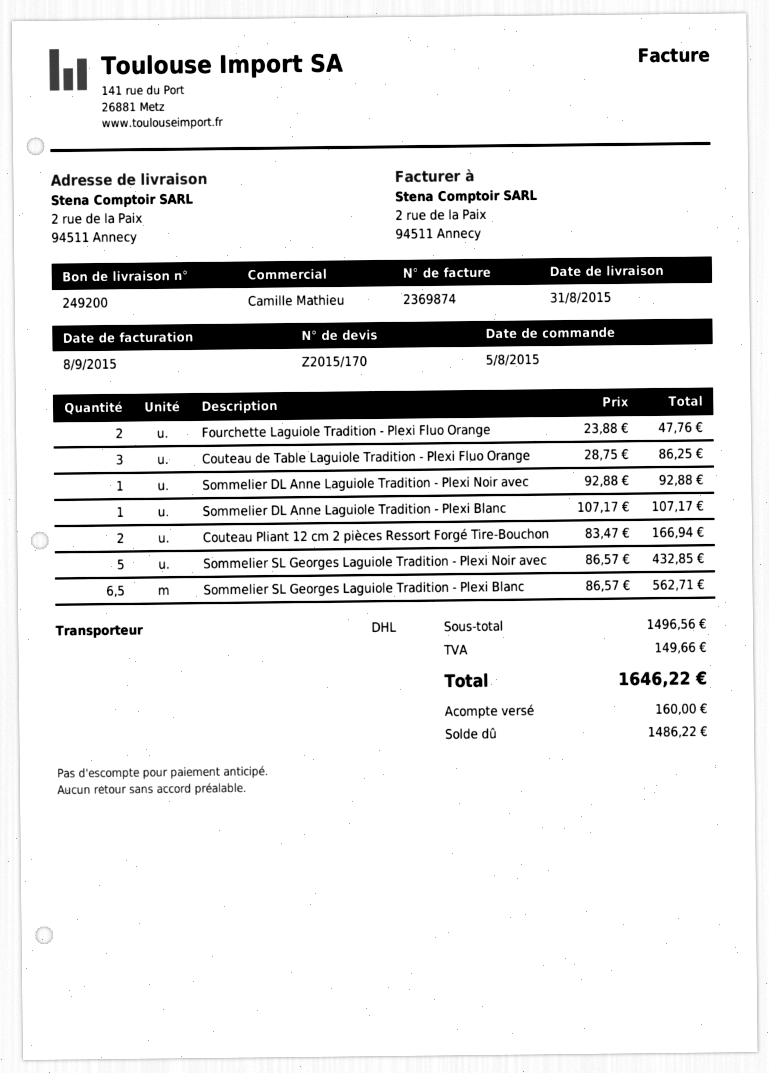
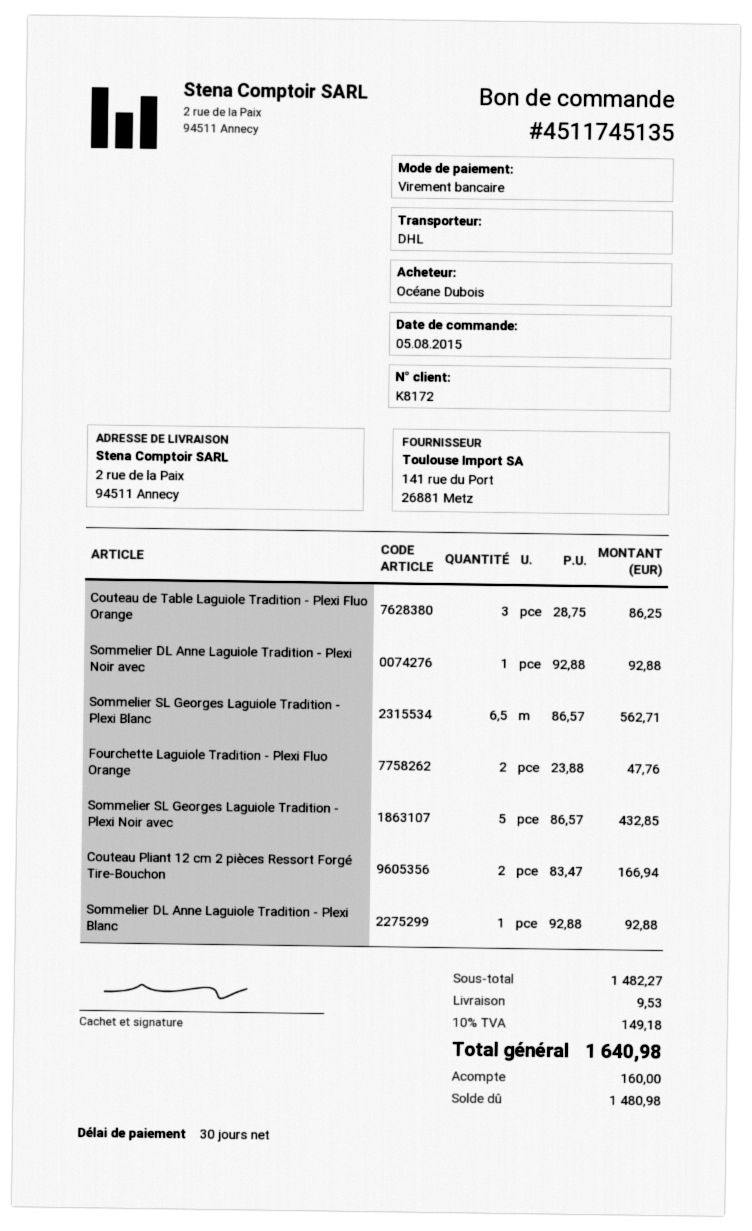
Sommelier DL Anne Laguiole Tradition - Plexi Blanc: 1 x 107.17 = 107.17 -> 1 x 92.88 = 92.88
subtotal: 1496.56 -> 1482.27
shipping: none -> 9.53
tax: 149.66 -> 149.18
total: 1646.22 -> 1640.98
balance: 1486.22 -> 1480.98

